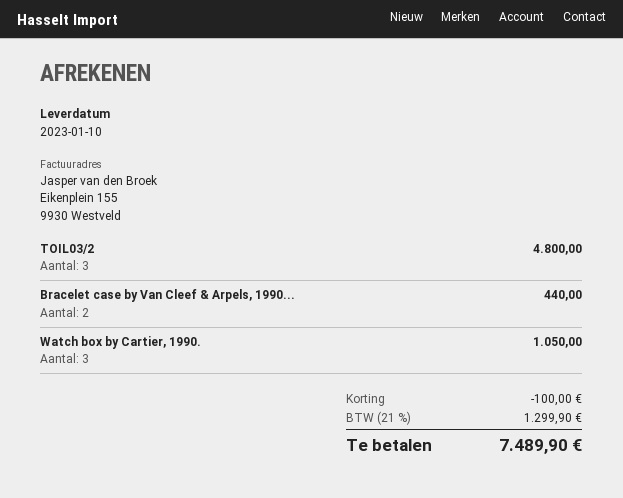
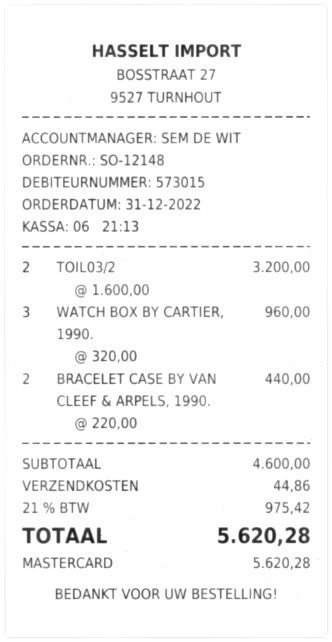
TOIL03/2: 3 for 4800.00 -> 2 for 3200.00
Watch box by Cartier, 1990.: 3 for 1050.00 -> 3 for 960.00
discount: 100.00 -> none
shipping: none -> 44.86
tax: 21% = 1299.90 -> 21% = 975.42
total: 7489.90 -> 5620.28

